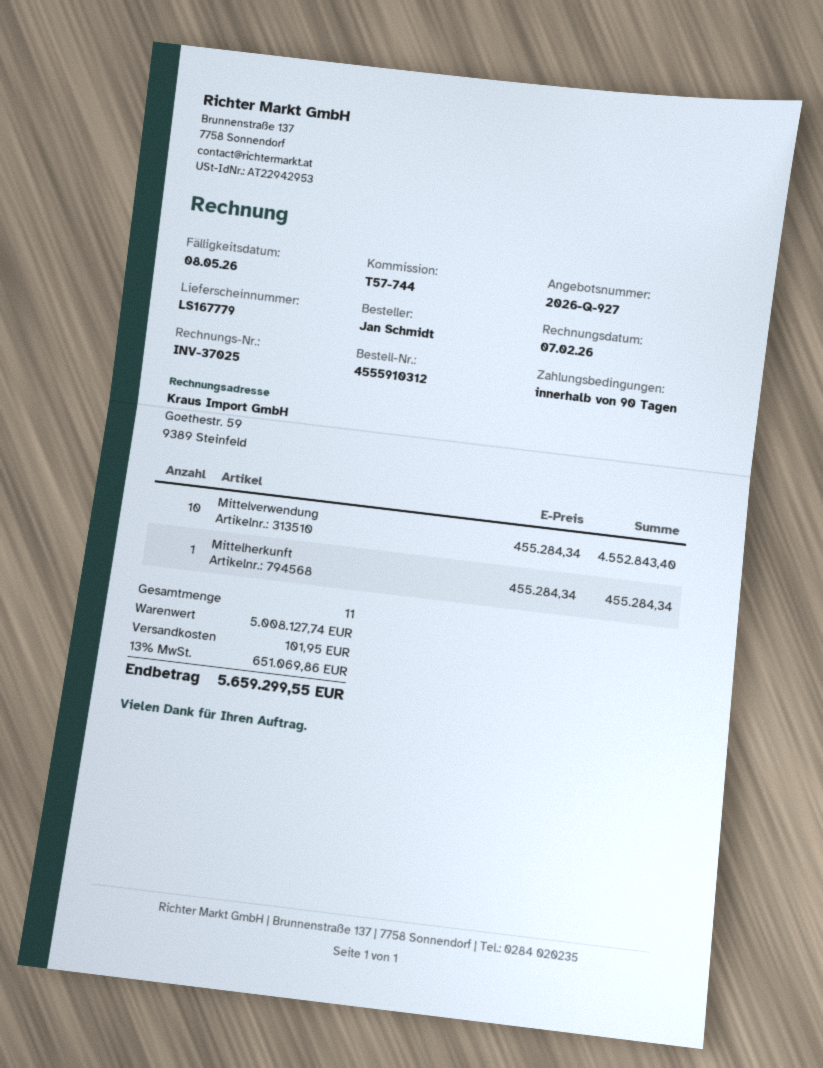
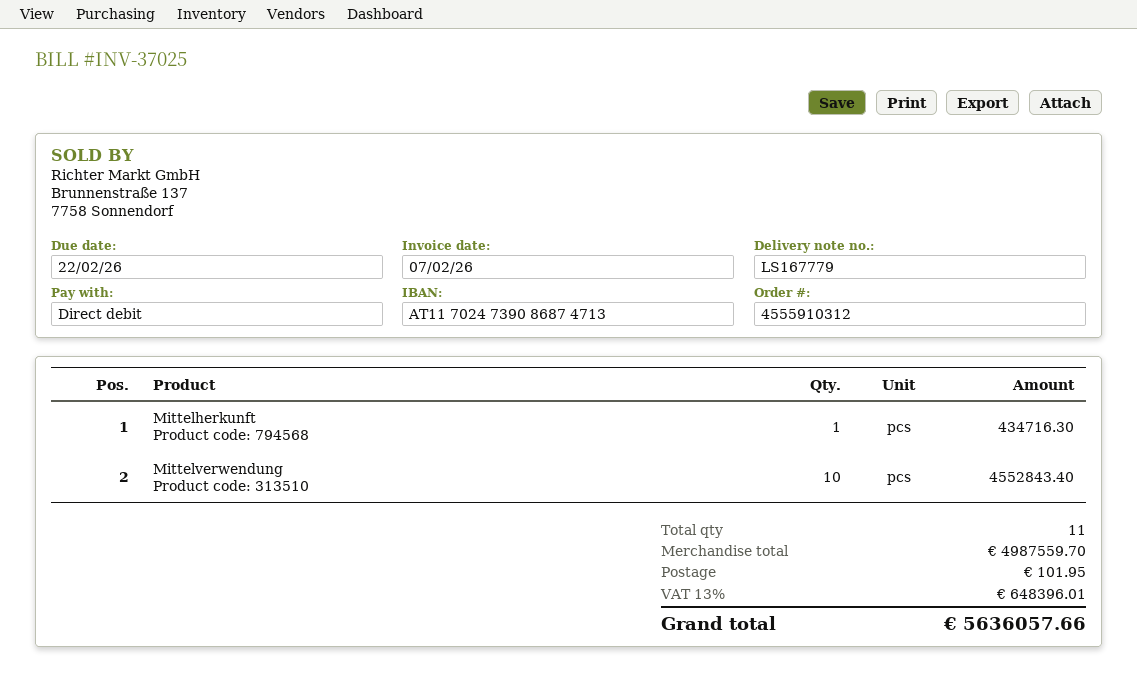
due date: 2026-05-08 -> 2026-02-22
Mittelherkunft: 1 for 455284.34 -> 1 for 434716.30
subtotal: 5008127.74 -> 4987559.70
tax: 13% = 651069.86 -> 13% = 648396.01
total: 5659299.55 -> 5636057.66

